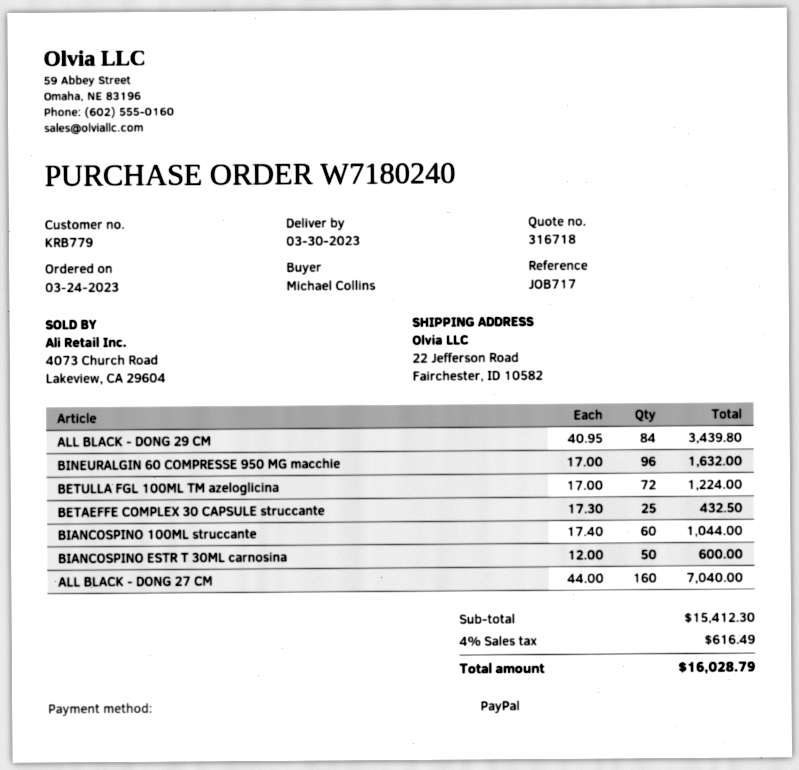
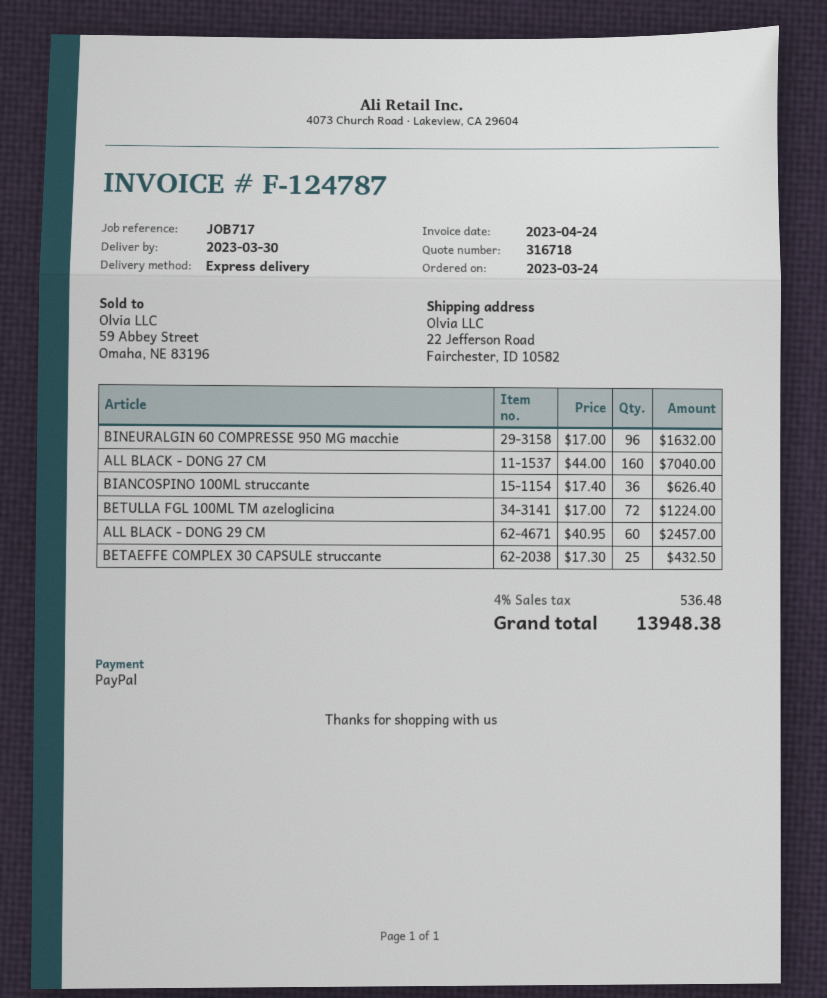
ALL BLACK - DONG 29 CM: 84 x 40.95 = 3439.80 -> 60 x 40.95 = 2457.00
BIANCOSPINO 100ML struccante: 60 x 17.40 = 1044.00 -> 36 x 17.40 = 626.40
BIANCOSPINO ESTR T 30ML carnosina: 50 x 12.00 = 600.00 -> none
tax: 4% = 616.49 -> 4% = 536.48
total: 16028.79 -> 13948.38

